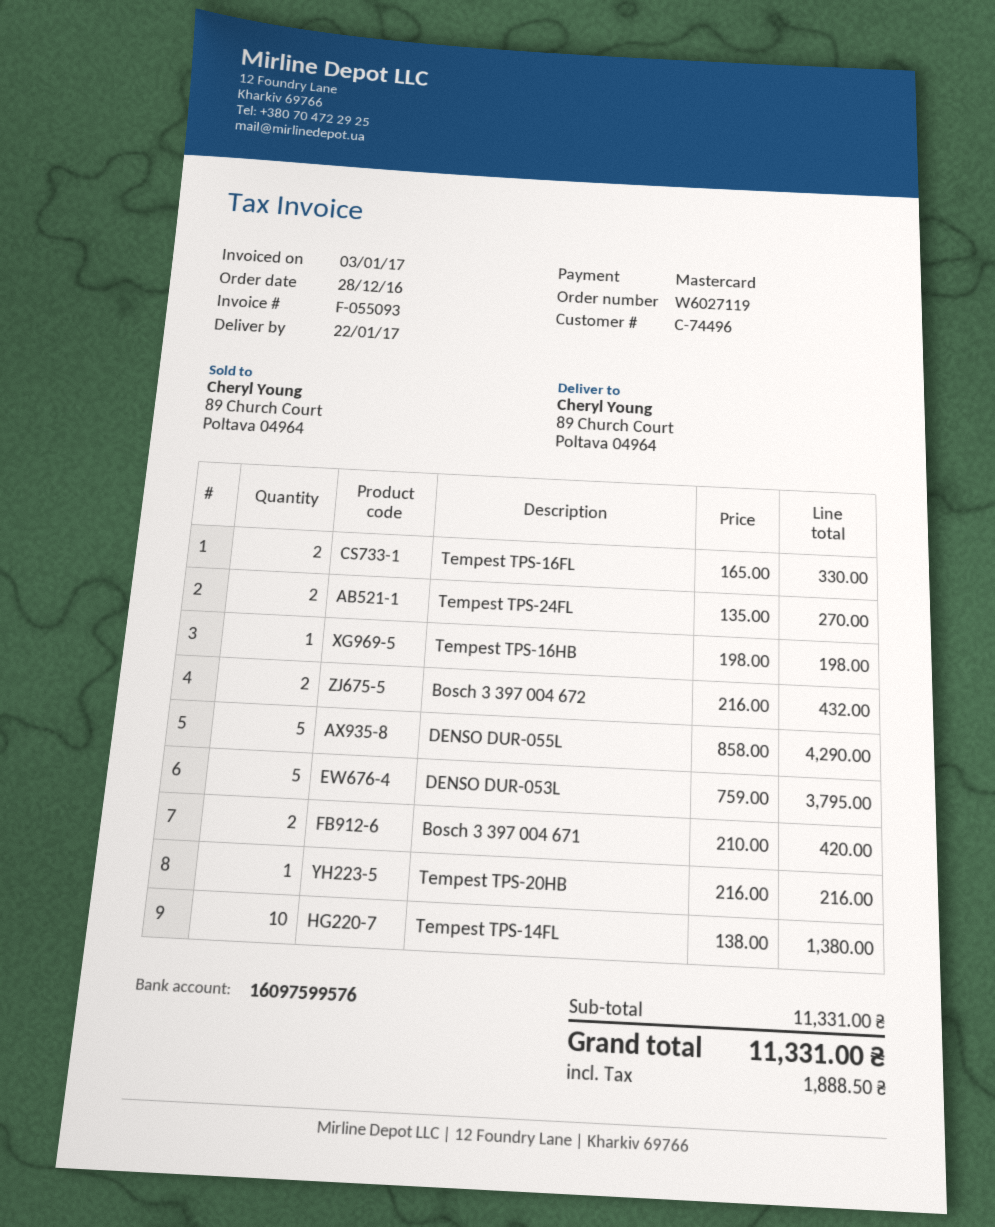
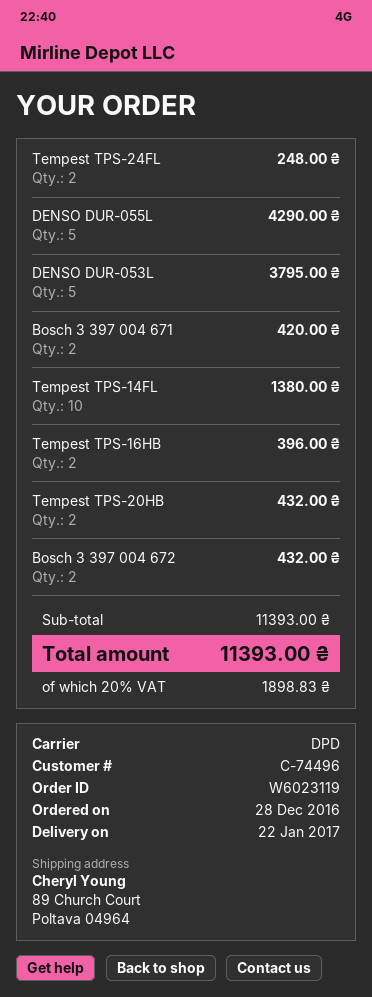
order number: W6027119 -> W6023119
Tempest TPS-16FL: 2 for 330.00 -> none
Tempest TPS-24FL: 2 for 270.00 -> 2 for 248.00
Tempest TPS-16HB: 1 for 198.00 -> 2 for 396.00
Tempest TPS-20HB: 1 for 216.00 -> 2 for 432.00
subtotal: 11331.00 -> 11393.00
tax: 1888.50 -> 1898.83
total: 11331.00 -> 11393.00

